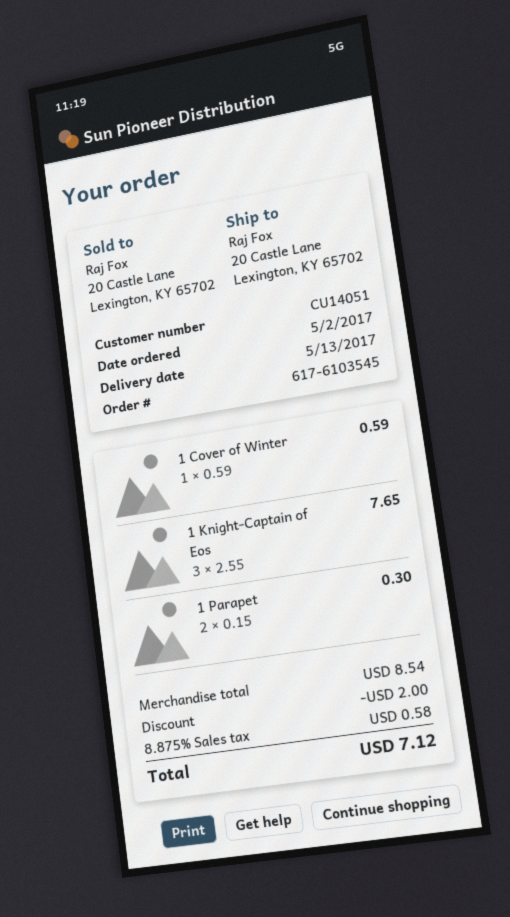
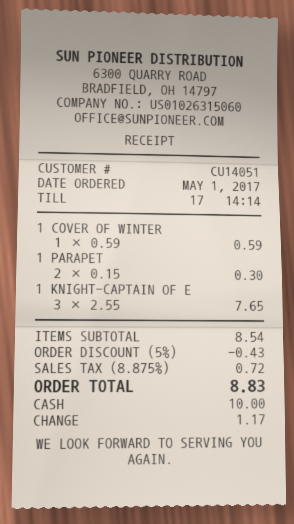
order date: 2017-05-02 -> 2017-05-01
discount: 2.00 -> 0.43
tax: 8.875% = 0.58 -> 8.875% = 0.72
total: 7.12 -> 8.83

